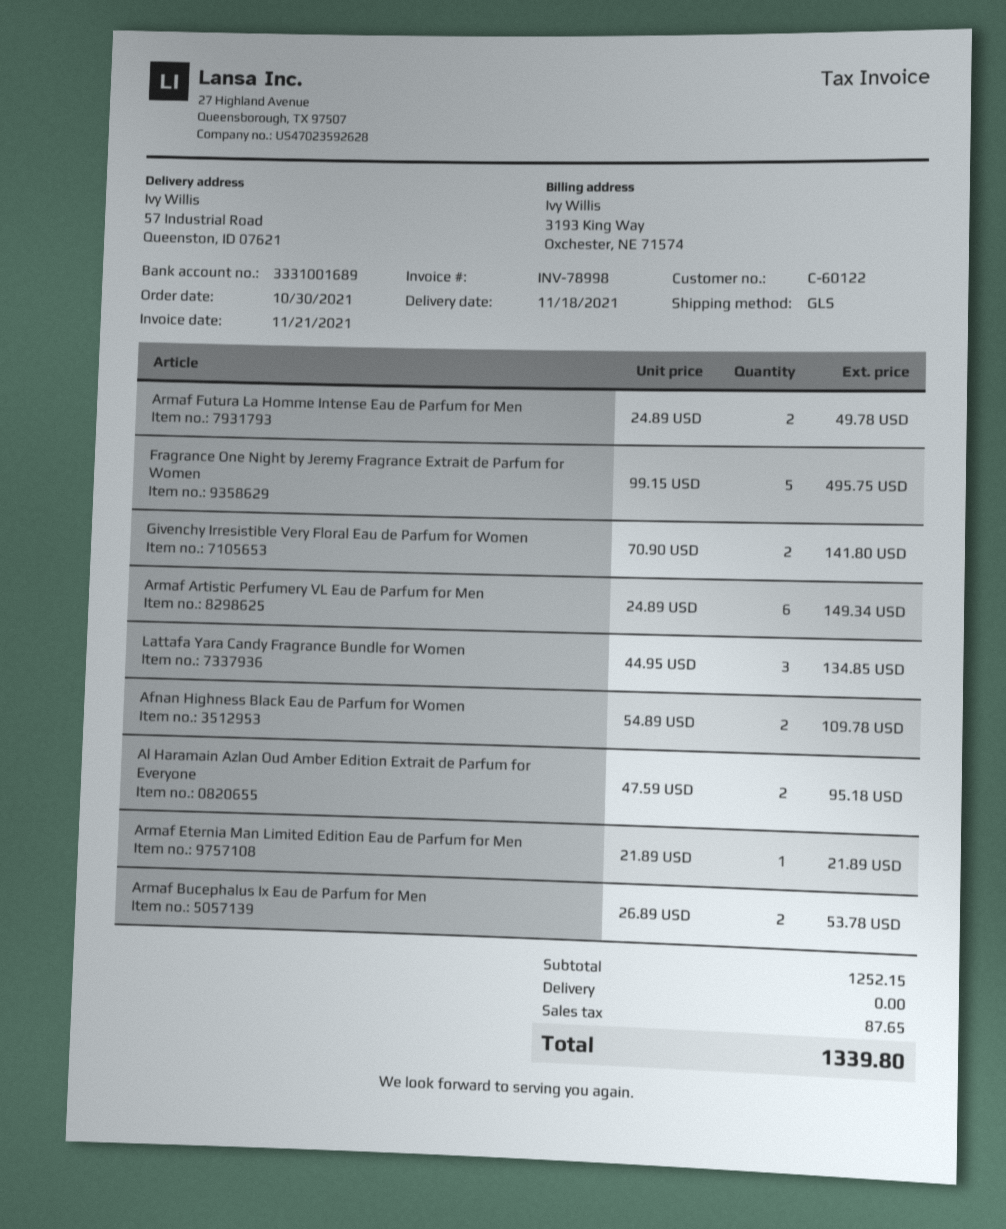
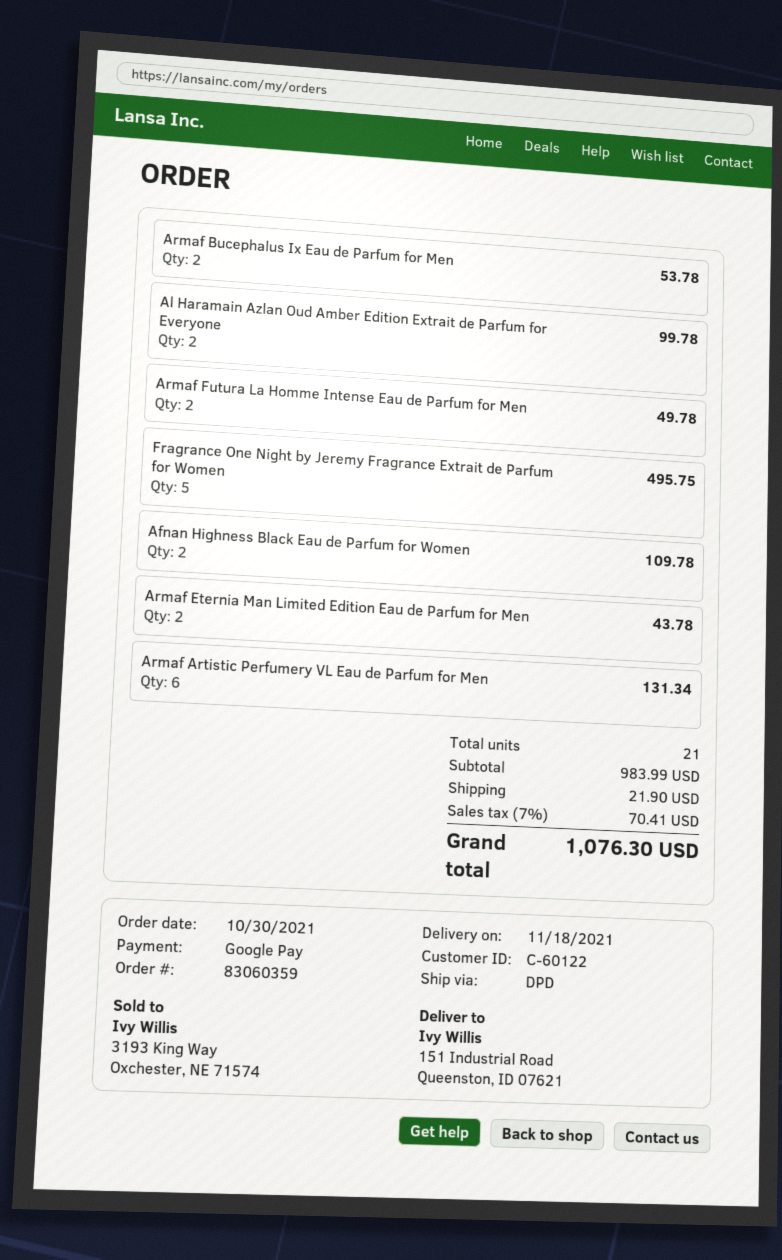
shipping method: GLS -> DPD
ship to: 57 Industrial Road, Queenston, ID 07621 -> 151 Industrial Road, Queenston, ID 07621
Givenchy Irresistible Very Floral Eau de Parfum for Women: 2 for 141.80 -> none
Armaf Artistic Perfumery VL Eau de Parfum for Men: 6 for 149.34 -> 6 for 131.34
Lattafa Yara Candy Fragrance Bundle for Women: 3 for 134.85 -> none
Al Haramain Azlan Oud Amber Edition Extrait de Parfum for Everyone: 2 for 95.18 -> 2 for 99.78
Armaf Eternia Man Limited Edition Eau de Parfum for Men: 1 for 21.89 -> 2 for 43.78
subtotal: 1252.15 -> 983.99
shipping: 0.00 -> 21.90
tax: 87.65 -> 70.41
total: 1339.80 -> 1076.30

